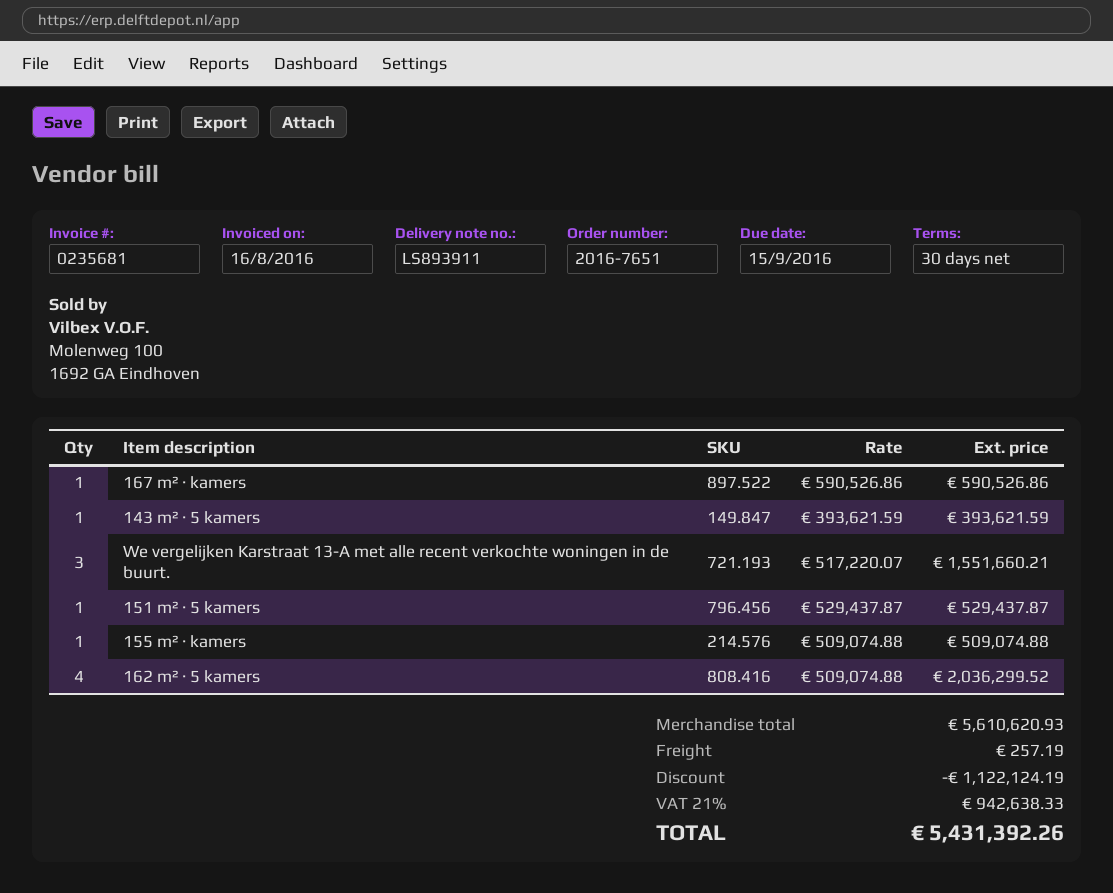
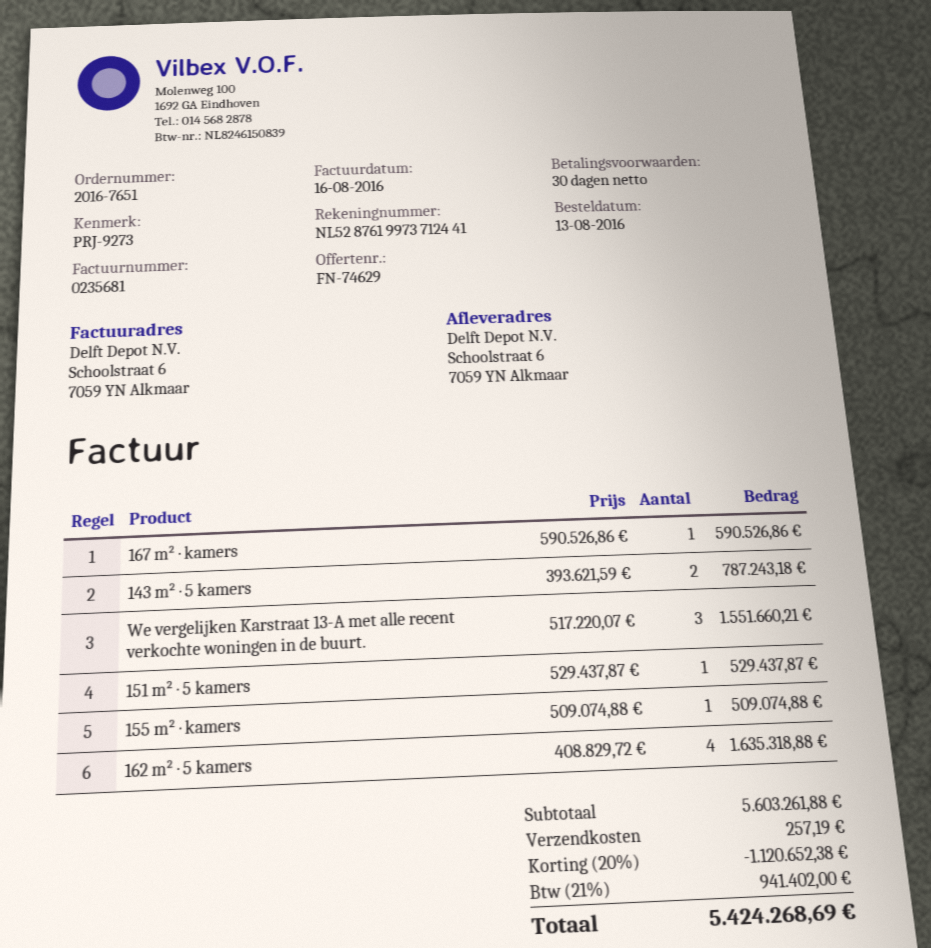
143 m² · 5 kamers: 1 x 393621.59 = 393621.59 -> 2 x 393621.59 = 787243.18
162 m² · 5 kamers: 4 x 509074.88 = 2036299.52 -> 4 x 408829.72 = 1635318.88
subtotal: 5610620.93 -> 5603261.88
discount: 1122124.19 -> 1120652.38
tax: 21% = 942638.33 -> 21% = 941402.00
total: 5431392.26 -> 5424268.69

